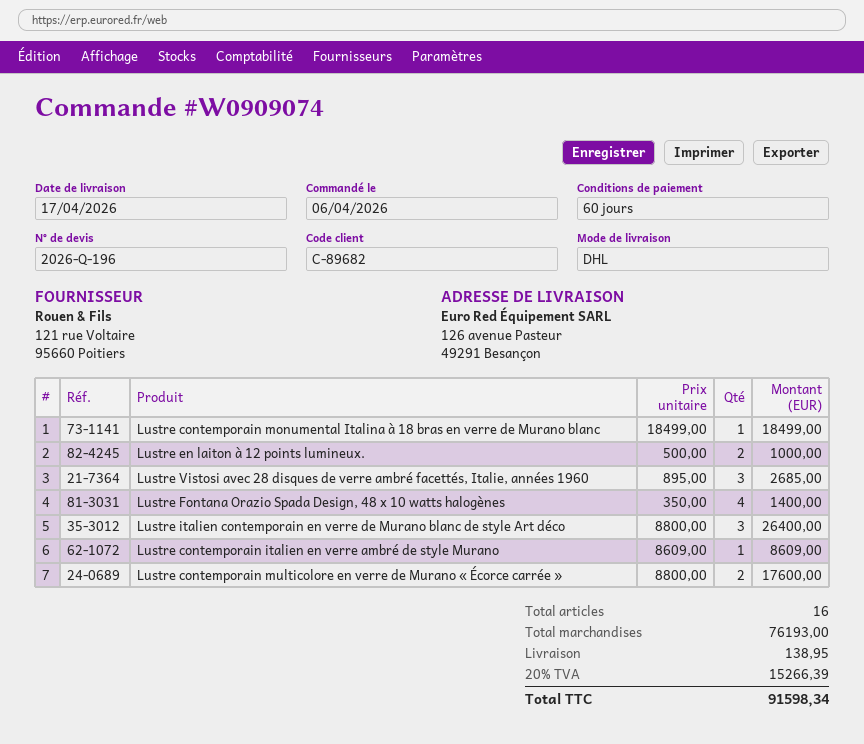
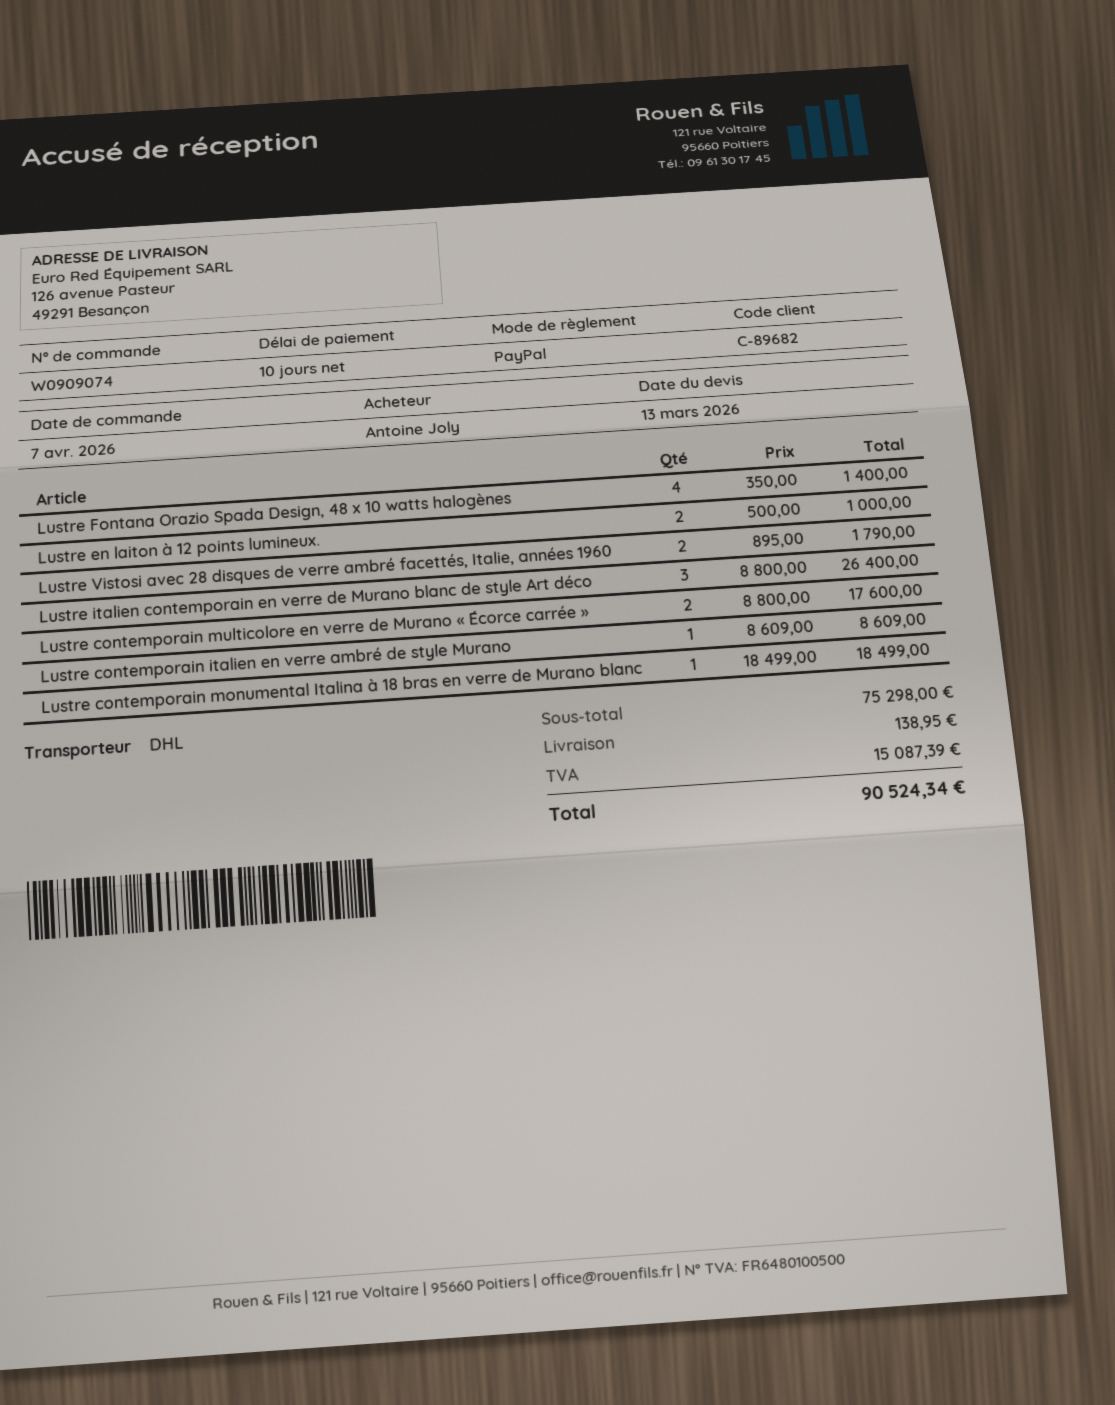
order date: 2026-04-06 -> 2026-04-07
payment terms: 60 days -> 10 days
Lustre Vistosi avec 28 disques de verre ambré facettés, Italie, années 1960: 3 x 895.00 = 2685.00 -> 2 x 895.00 = 1790.00
subtotal: 76193.00 -> 75298.00
tax: 15266.39 -> 15087.39
total: 91598.34 -> 90524.34

